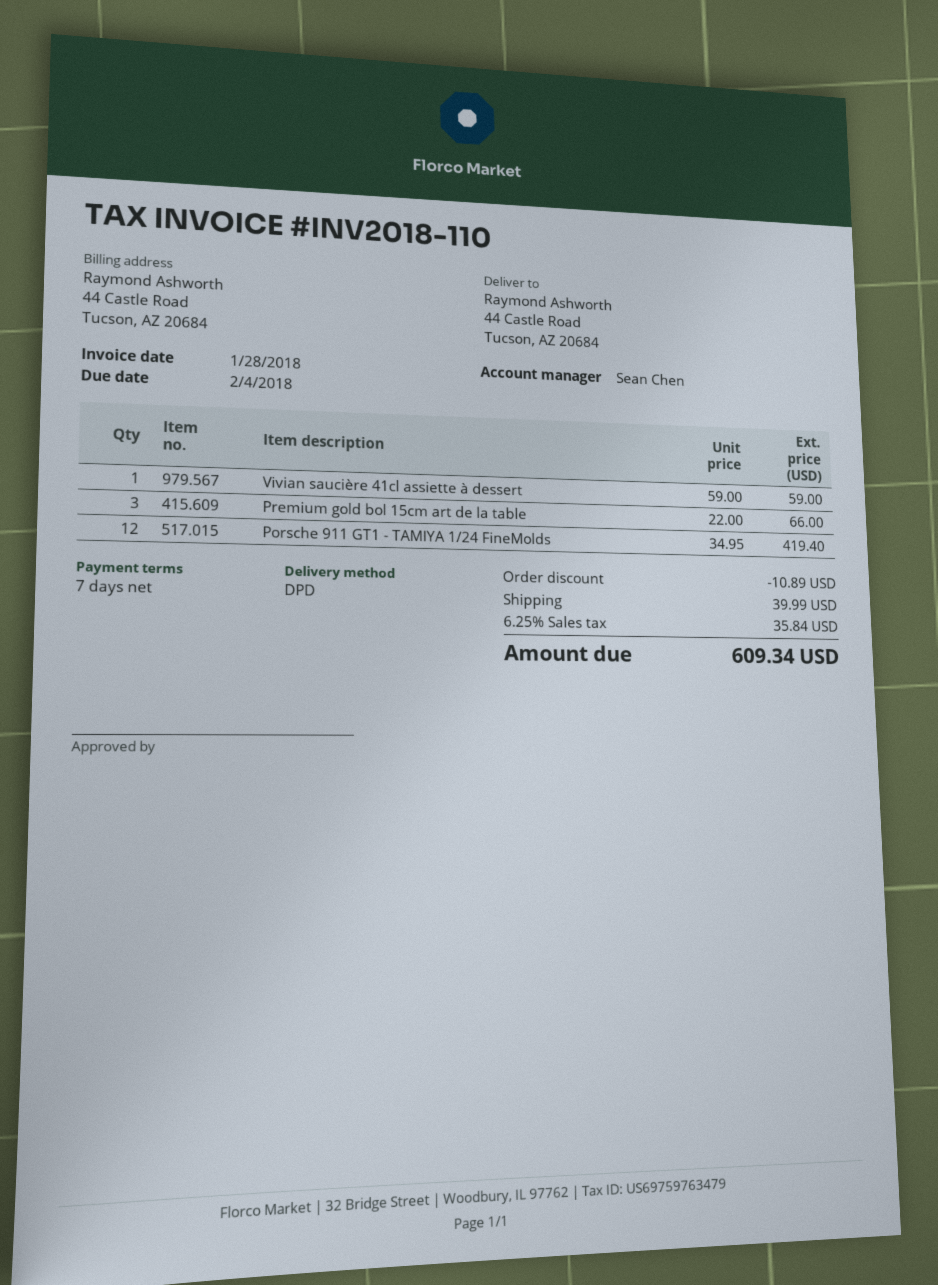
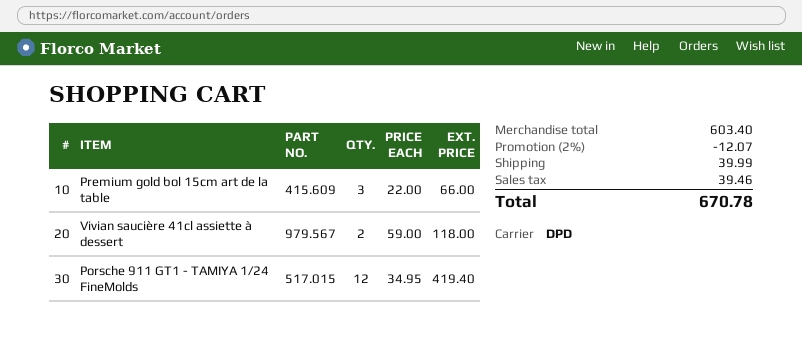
Vivian saucière 41cl assiette à dessert: 1 x 59.00 = 59.00 -> 2 x 59.00 = 118.00
discount: 10.89 -> 12.07
tax: 35.84 -> 39.46
total: 609.34 -> 670.78

